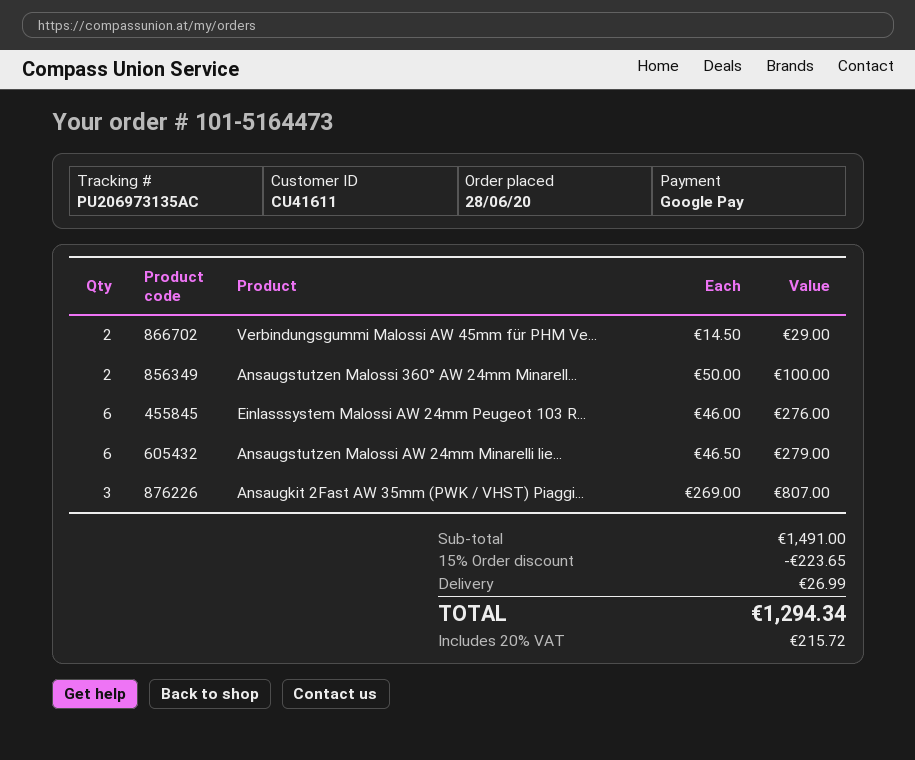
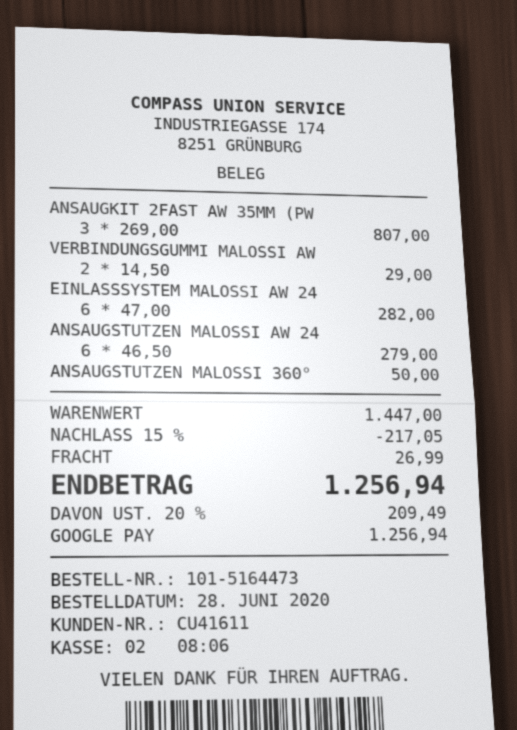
Ansaugstutzen Malossi 360° AW 24mm Minarell...: 2 x 50.00 = 100.00 -> 1 x 50.00 = 50.00
Einlasssystem Malossi AW 24mm Peugeot 103 R...: 6 x 46.00 = 276.00 -> 6 x 47.00 = 282.00
subtotal: 1491.00 -> 1447.00
discount: 15% = 223.65 -> 15% = 217.05
tax: 20% = 215.72 -> 20% = 209.49
total: 1294.34 -> 1256.94

